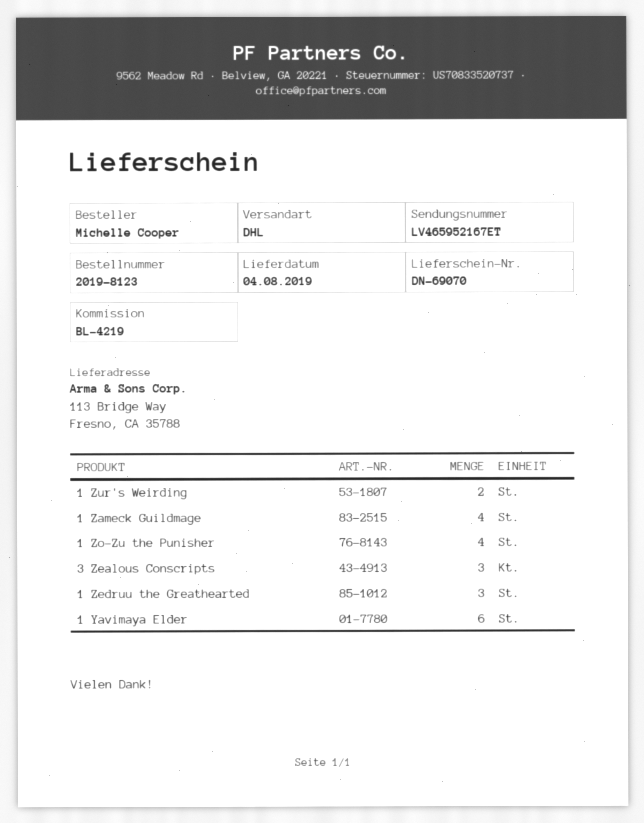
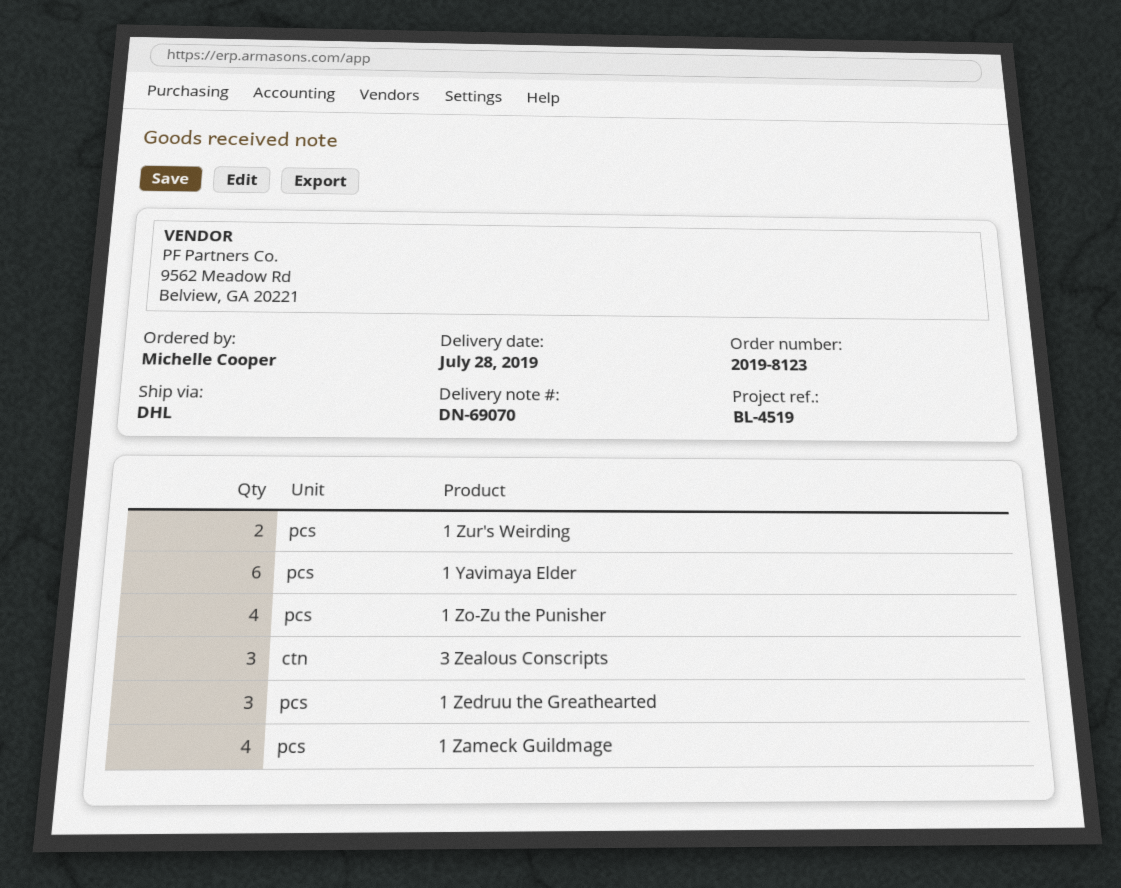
delivery date: 2019-08-04 -> 2019-07-28
reference: BL-4219 -> BL-4519

